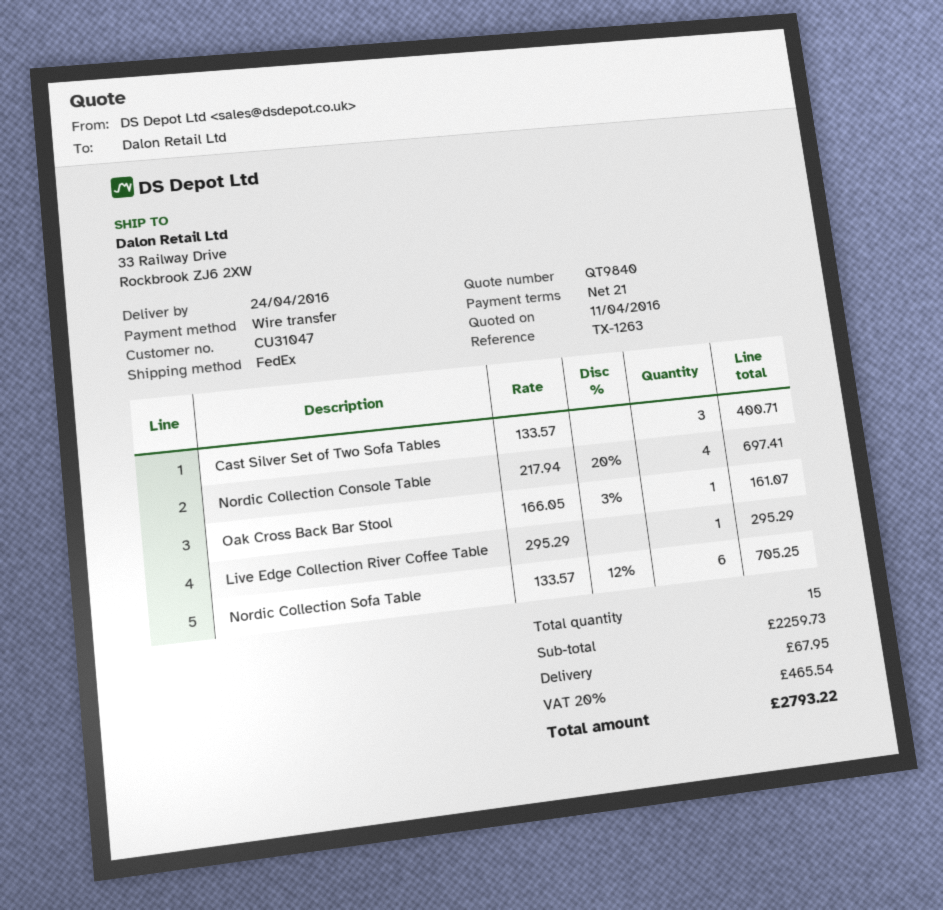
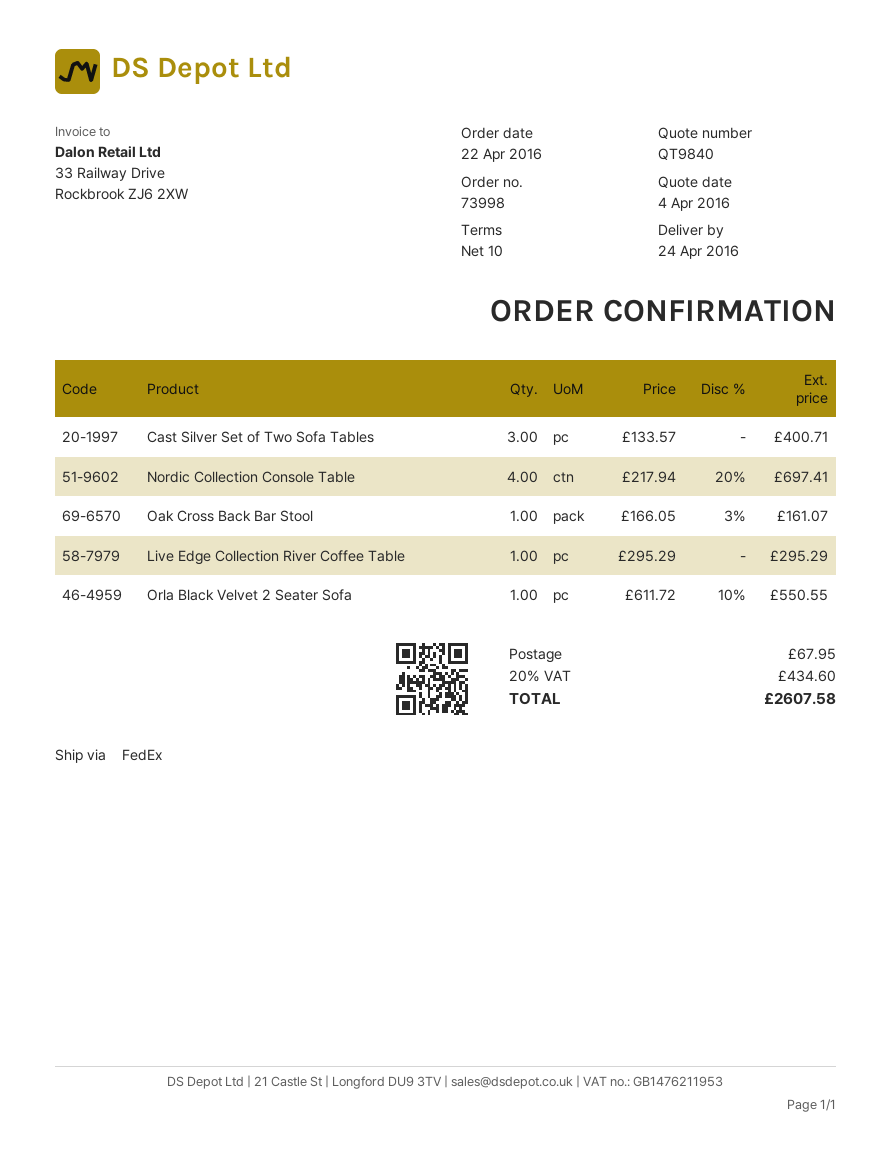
quote date: 2016-04-11 -> 2016-04-04
payment terms: 21 days -> 10 days
Nordic Collection Sofa Table: 6 x 133.57 - 12% = 705.25 -> none
Orla Black Velvet 2 Seater Sofa: none -> 1 x 611.72 - 10% = 550.55
tax: 20% = 465.54 -> 20% = 434.60
total: 2793.22 -> 2607.58

